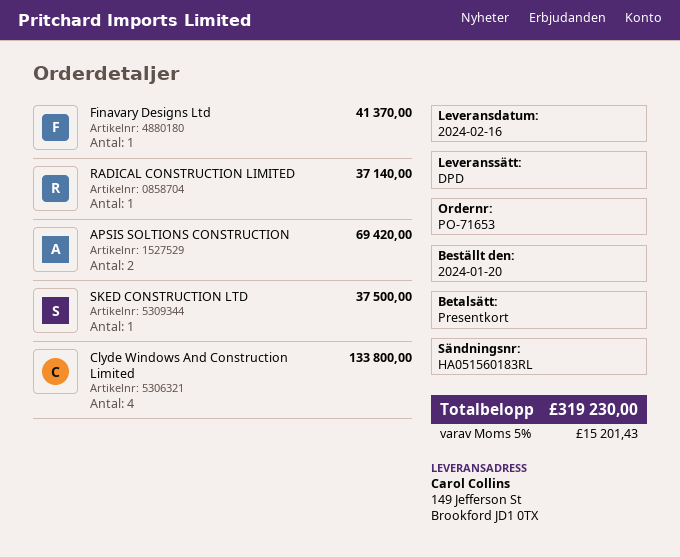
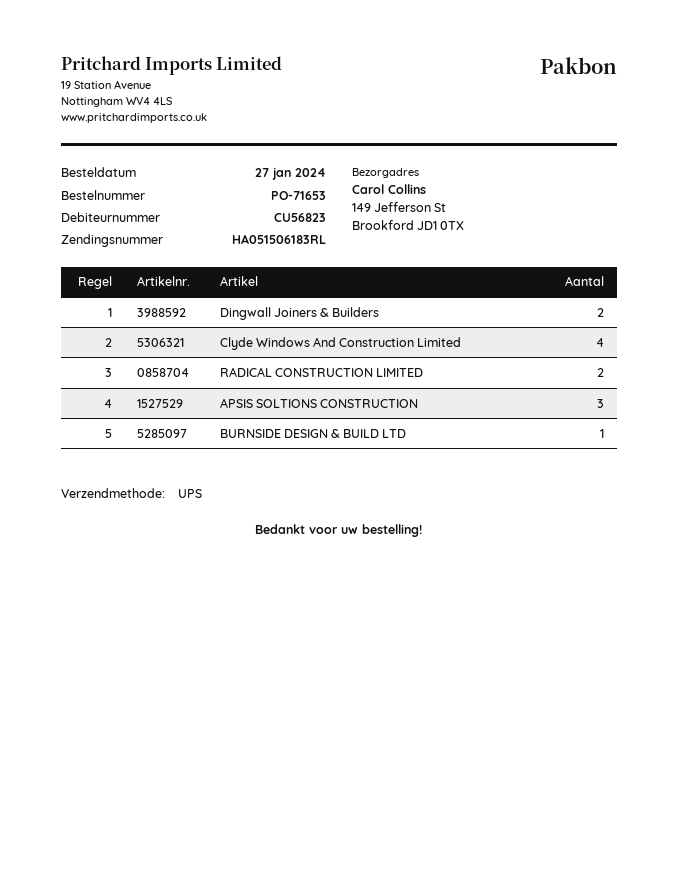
order date: 2024-01-20 -> 2024-01-27
shipping method: DPD -> UPS
tracking number: HA051560183RL -> HA051506183RL
Finavary Designs Ltd: 1 -> none
RADICAL CONSTRUCTION LIMITED: 1 -> 2
APSIS SOLTIONS CONSTRUCTION: 2 -> 3
SKED CONSTRUCTION LTD: 1 -> none
Dingwall Joiners & Builders: none -> 2
BURNSIDE DESIGN & BUILD LTD: none -> 1

